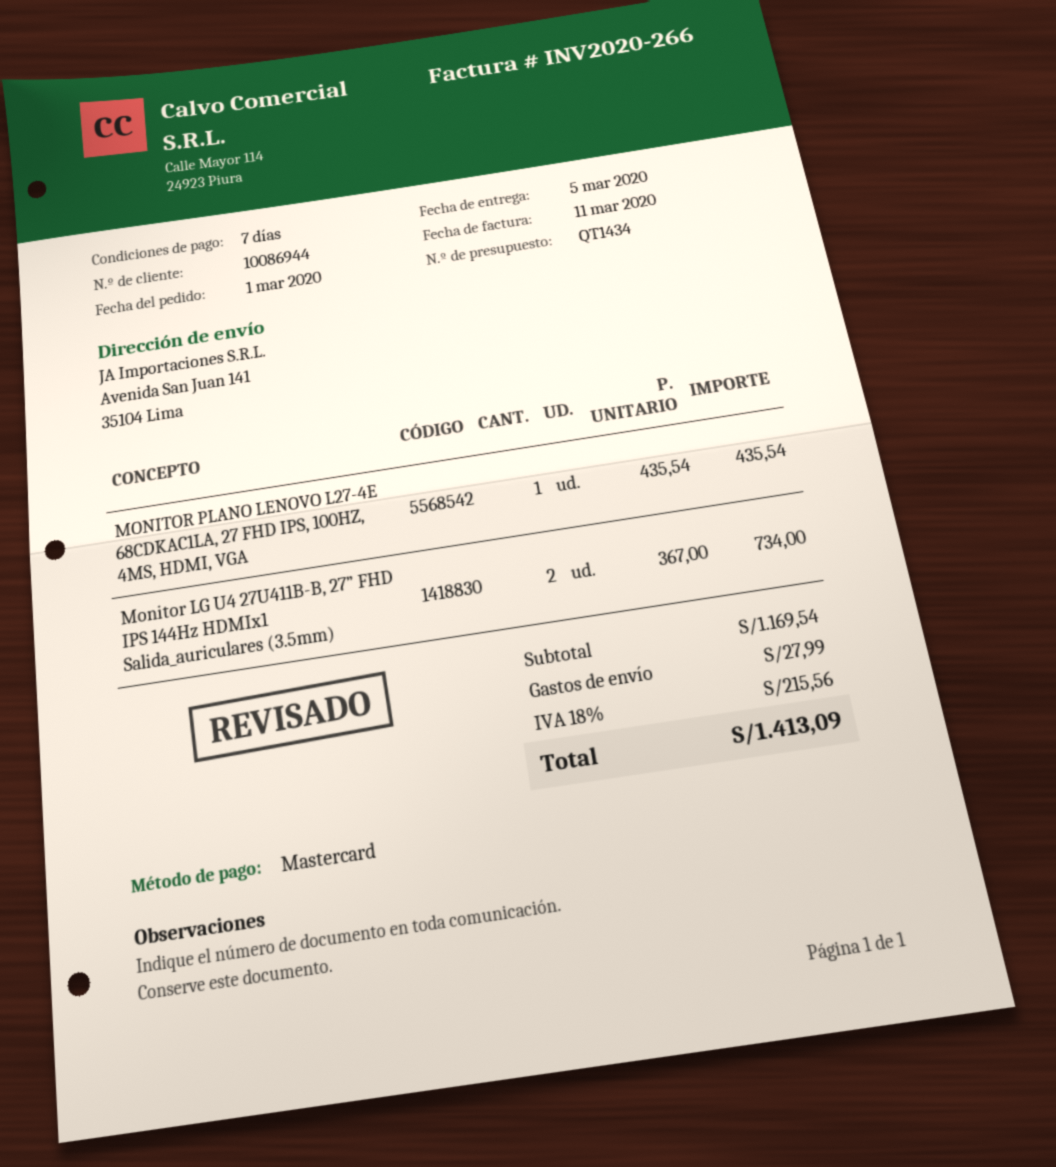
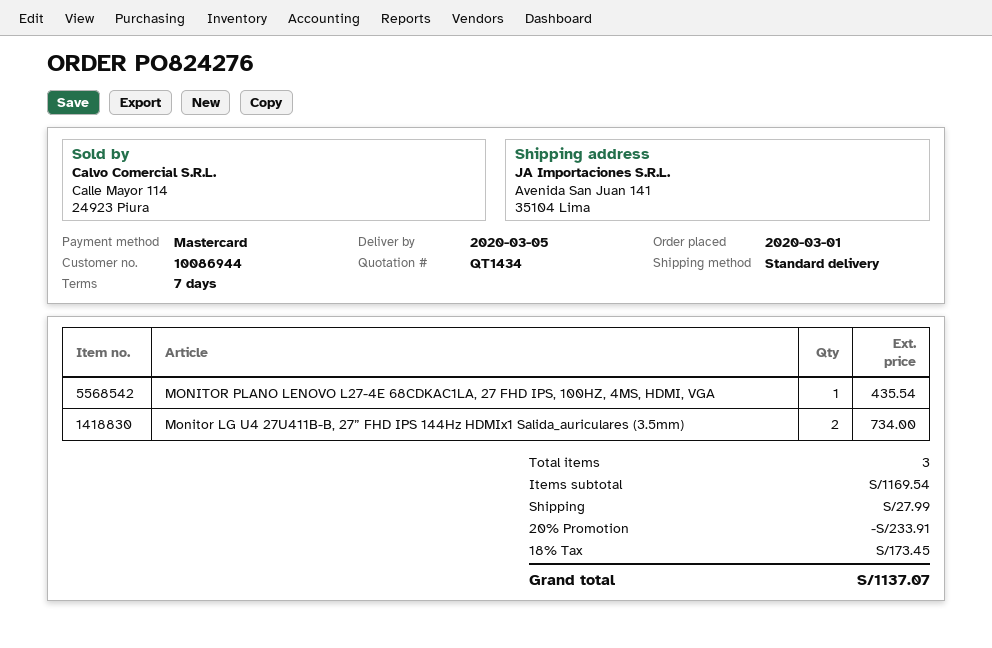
discount: none -> 20% = 233.91
tax: 18% = 215.56 -> 18% = 173.45
total: 1413.09 -> 1137.07

